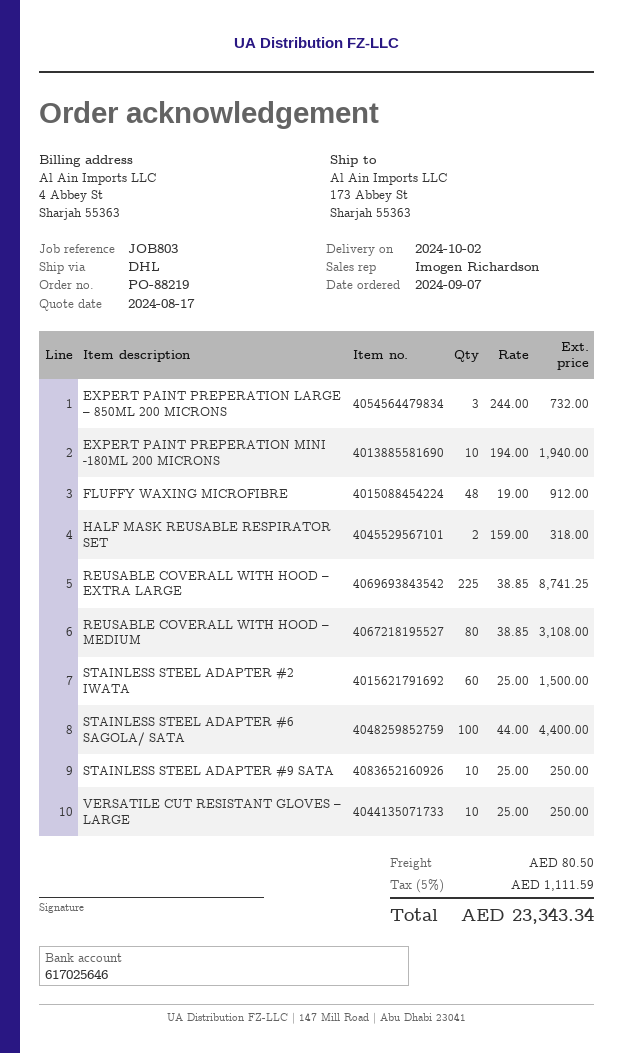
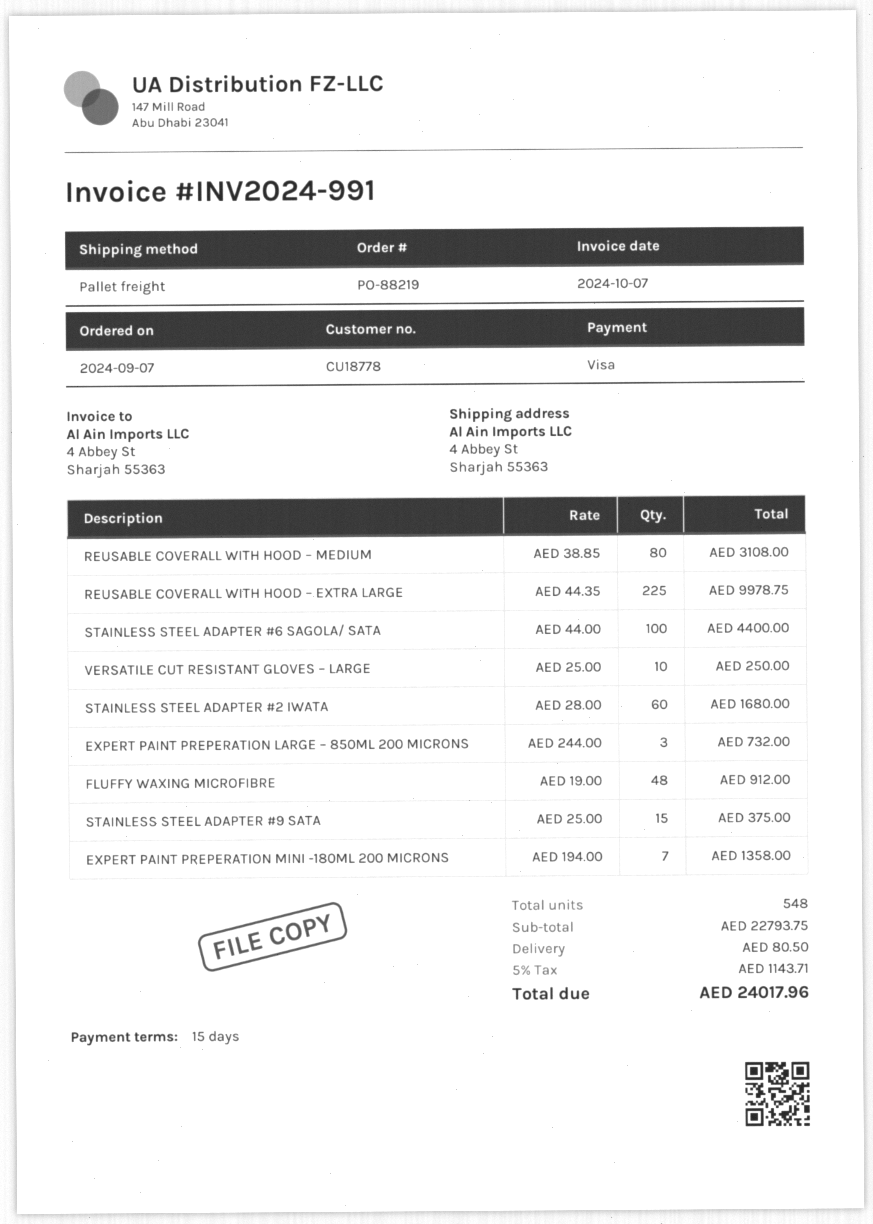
shipping method: DHL -> pallet freight
ship to: 173 Abbey St, Sharjah 55363 -> 4 Abbey St, Sharjah 55363
EXPERT PAINT PREPERATION MINI -180ML 200 MICRONS: 10 x 194.00 = 1940.00 -> 7 x 194.00 = 1358.00
HALF MASK REUSABLE RESPIRATOR SET: 2 x 159.00 = 318.00 -> none
REUSABLE COVERALL WITH HOOD – EXTRA LARGE: 225 x 38.85 = 8741.25 -> 225 x 44.35 = 9978.75
STAINLESS STEEL ADAPTER #2 IWATA: 60 x 25.00 = 1500.00 -> 60 x 28.00 = 1680.00
STAINLESS STEEL ADAPTER #9 SATA: 10 x 25.00 = 250.00 -> 15 x 25.00 = 375.00
tax: 5% = 1111.59 -> 5% = 1143.71
total: 23343.34 -> 24017.96

